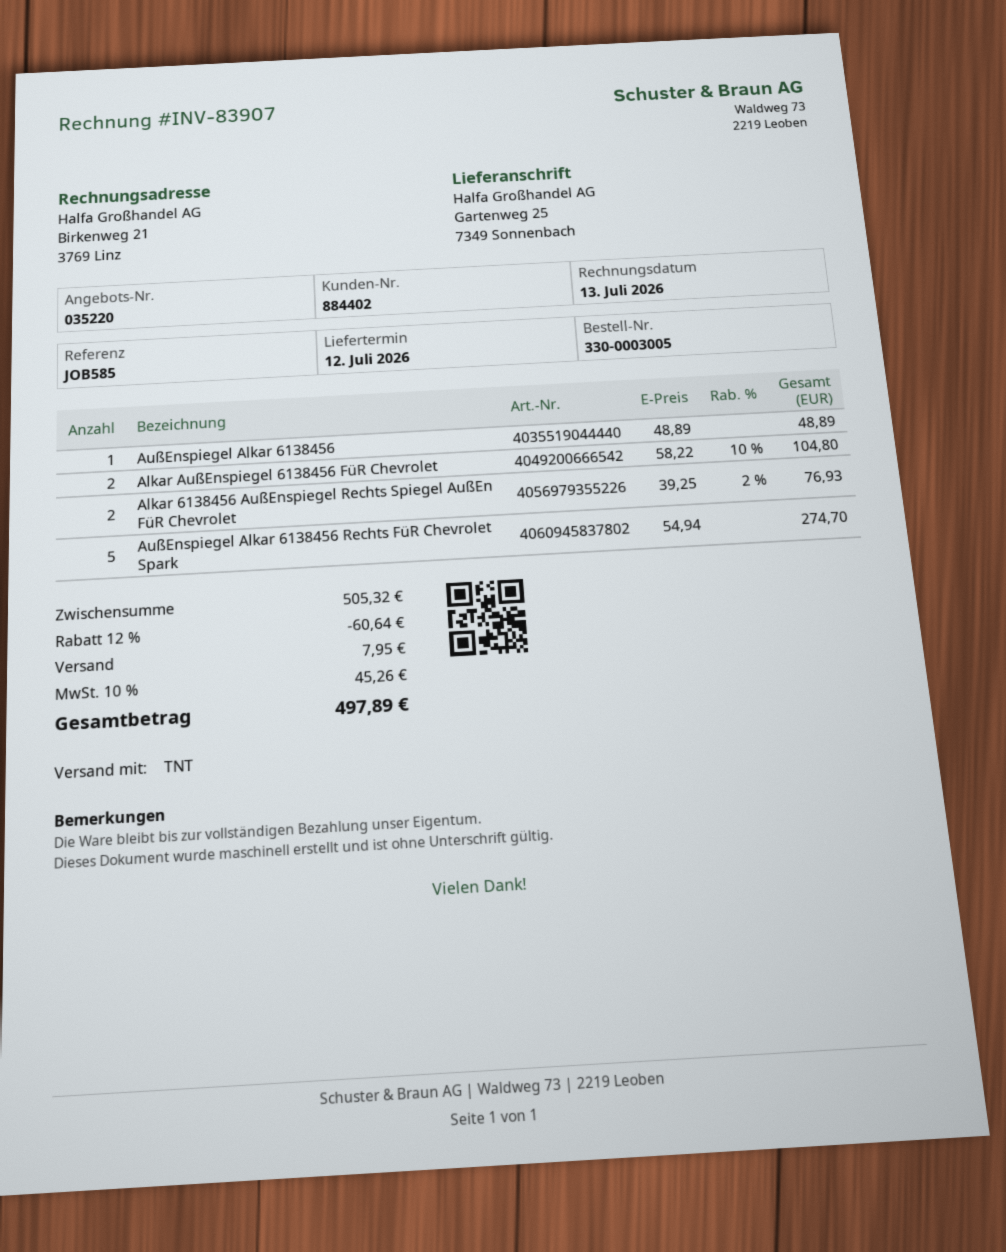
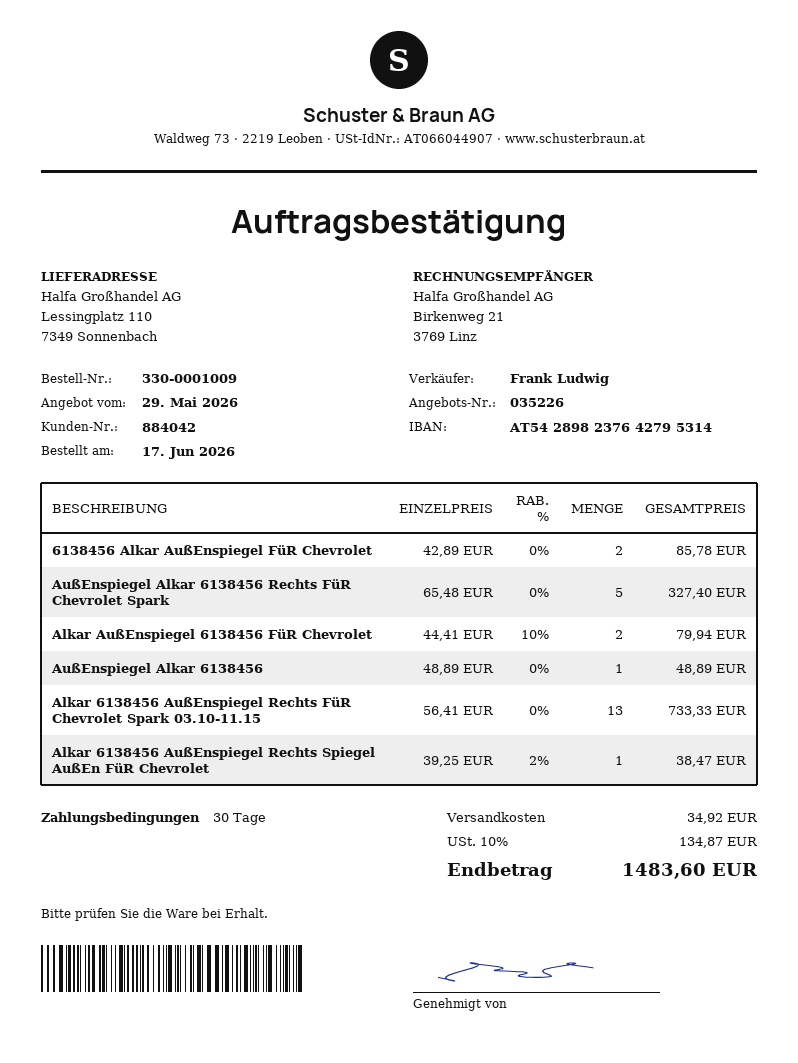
quote number: 035220 -> 035226
order number: 330-0003005 -> 330-0001009
customer number: 884402 -> 884042
ship to: Gartenweg 25, 7349 Sonnenbach -> Lessingplatz 110, 7349 Sonnenbach
Alkar AußEnspiegel 6138456 FüR Chevrolet: 2 x 58.22 - 10% = 104.80 -> 2 x 44.41 - 10% = 79.94
Alkar 6138456 AußEnspiegel Rechts Spiegel AußEn FüR Chevrolet: 2 x 39.25 - 2% = 76.93 -> 1 x 39.25 - 2% = 38.47
AußEnspiegel Alkar 6138456 Rechts FüR Chevrolet Spark: 5 x 54.94 = 274.70 -> 5 x 65.48 = 327.40
6138456 Alkar AußEnspiegel FüR Chevrolet: none -> 2 x 42.89 = 85.78
Alkar 6138456 AußEnspiegel Rechts FüR Chevrolet Spark 03.10-11.15: none -> 13 x 56.41 = 733.33
discount: 12% = 60.64 -> none
shipping: 7.95 -> 34.92
tax: 10% = 45.26 -> 10% = 134.87
total: 497.89 -> 1483.60

